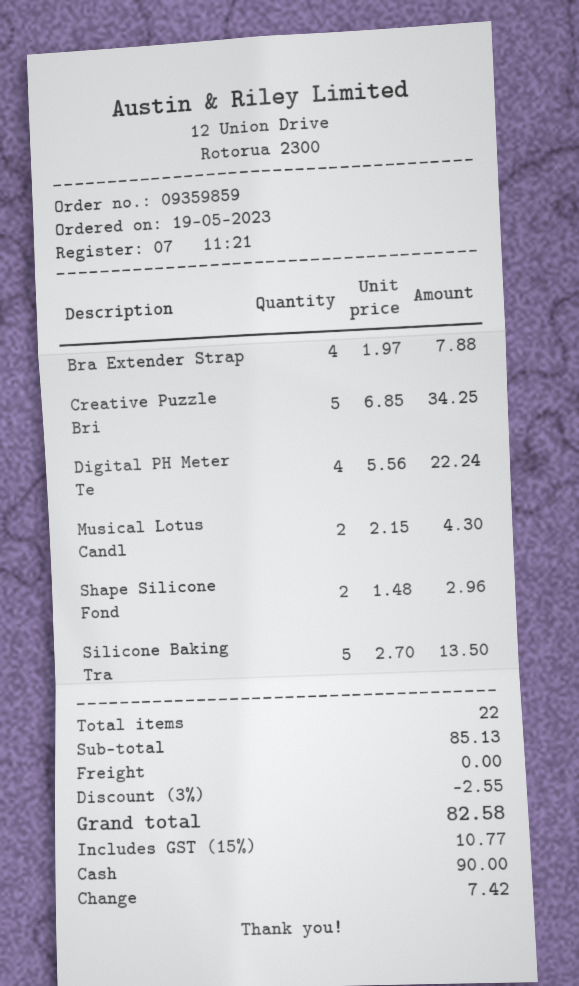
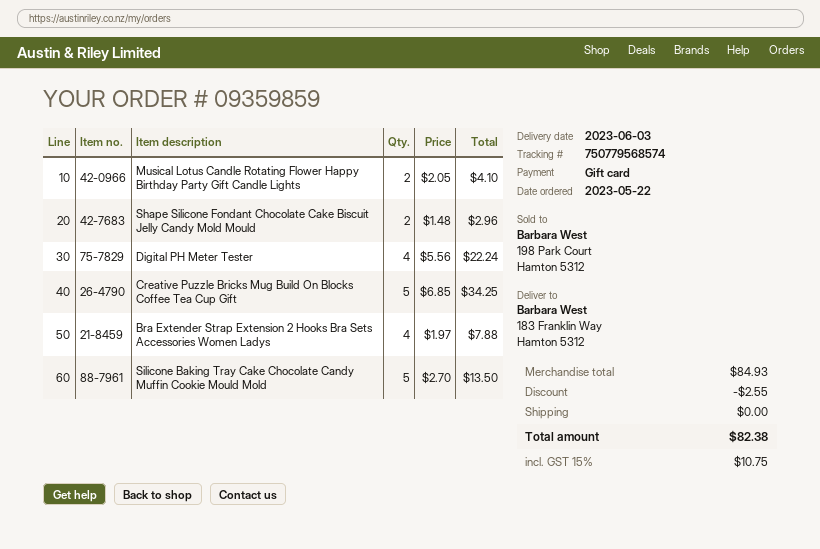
order date: 2023-05-19 -> 2023-05-22
payment method: cash -> gift card
Musical Lotus Candl: 2 x 2.15 = 4.30 -> 2 x 2.05 = 4.10
subtotal: 85.13 -> 84.93
tax: 15% = 10.77 -> 15% = 10.75
total: 82.58 -> 82.38

